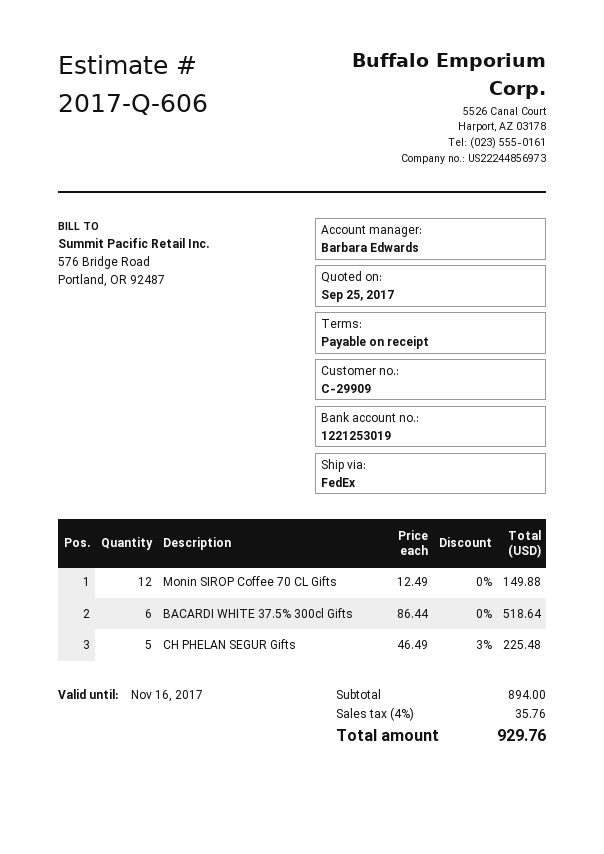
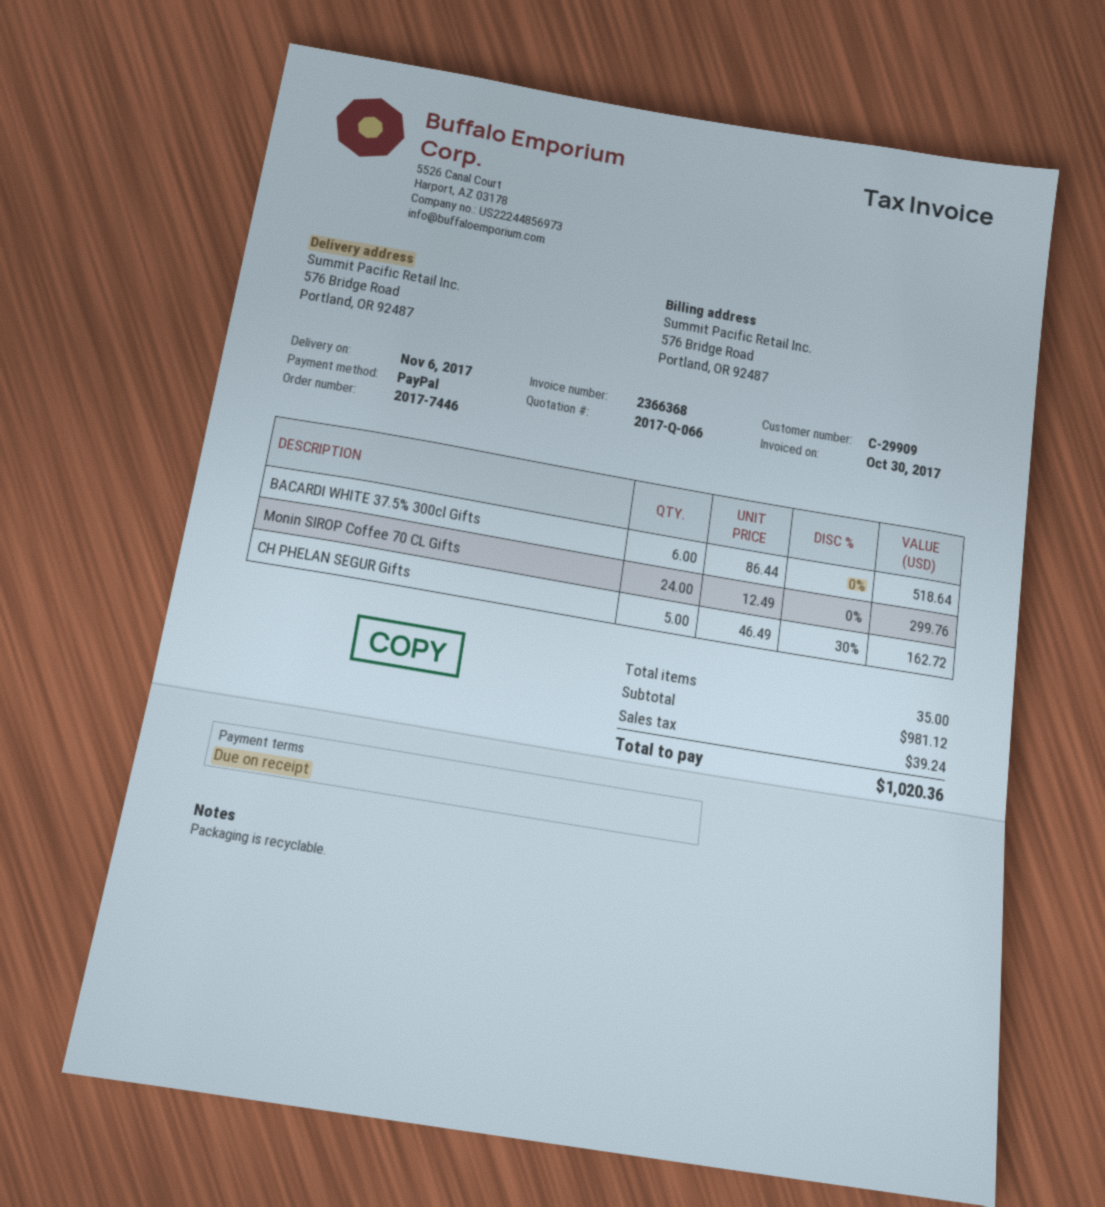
quote number: 2017-Q-606 -> 2017-Q-066
Monin SIROP Coffee 70 CL Gifts: 12 x 12.49 = 149.88 -> 24 x 12.49 = 299.76
CH PHELAN SEGUR Gifts: 5 x 46.49 - 3% = 225.48 -> 5 x 46.49 - 30% = 162.72
subtotal: 894.00 -> 981.12
tax: 35.76 -> 39.24
total: 929.76 -> 1020.36

